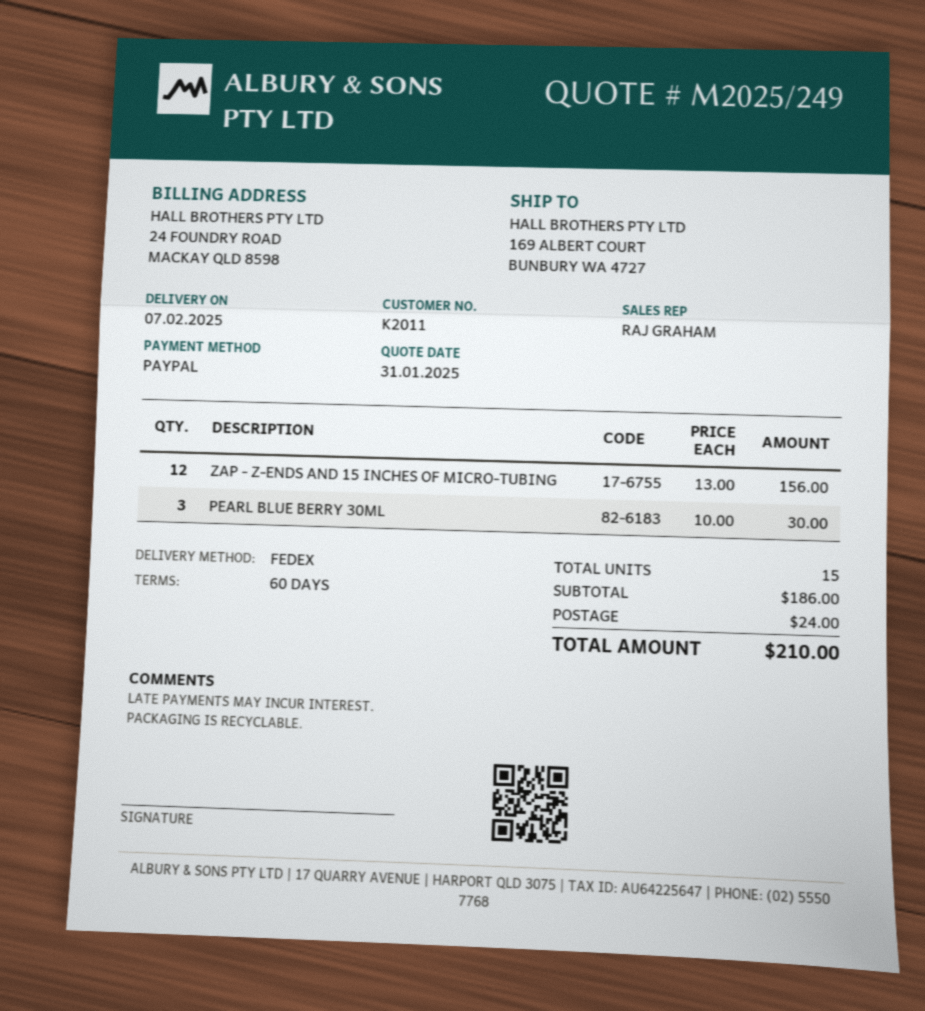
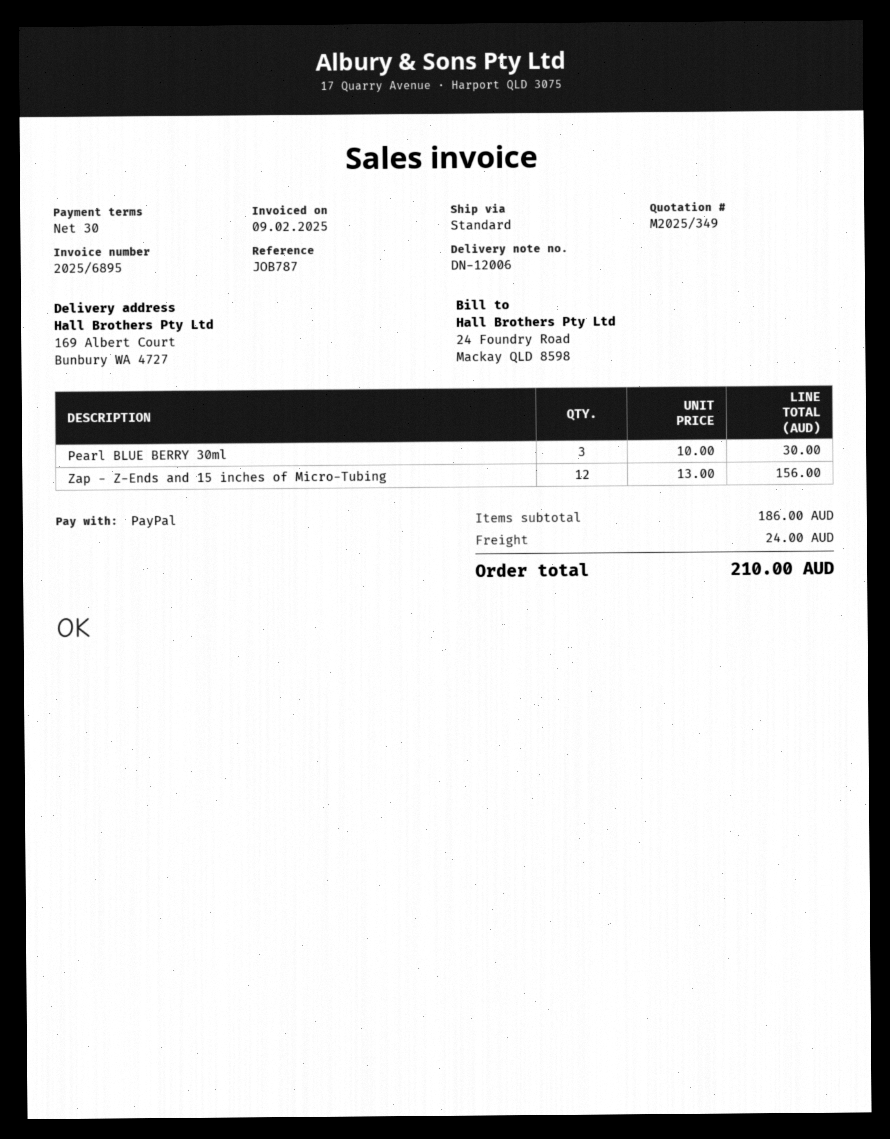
quote number: M2025/249 -> M2025/349
payment terms: 60 days -> 30 days
shipping method: FedEx -> standard

